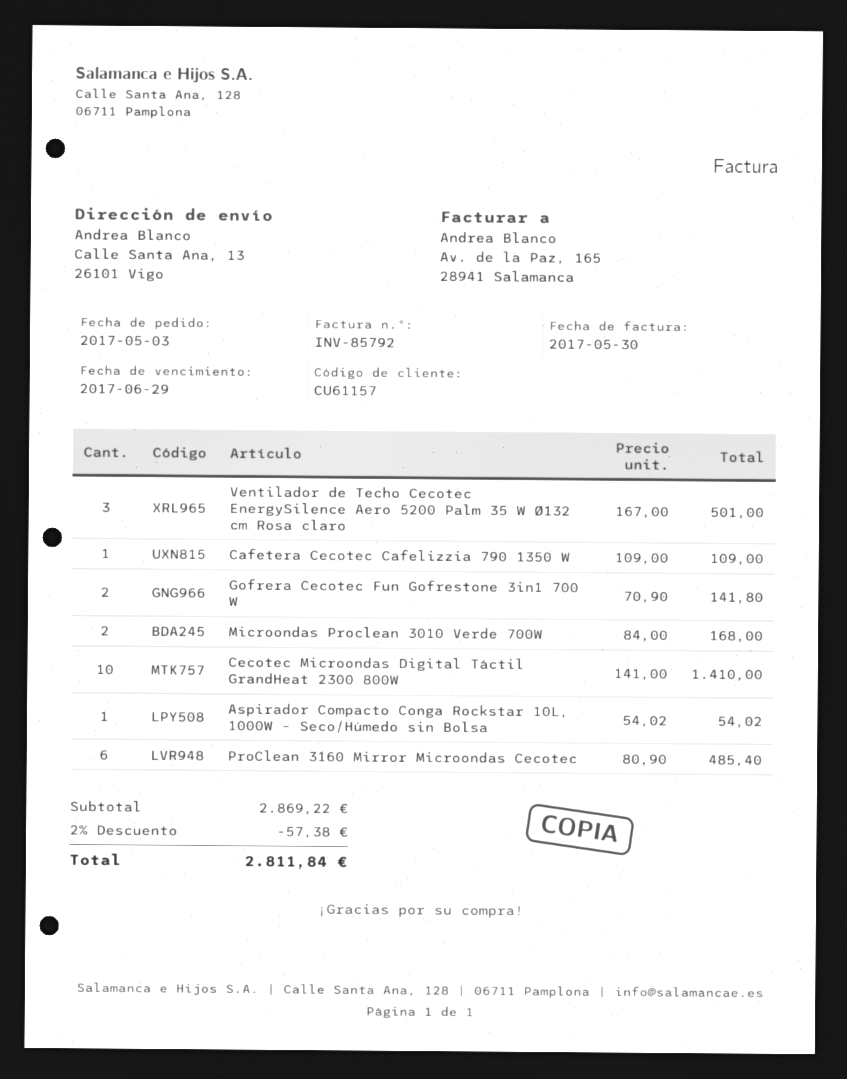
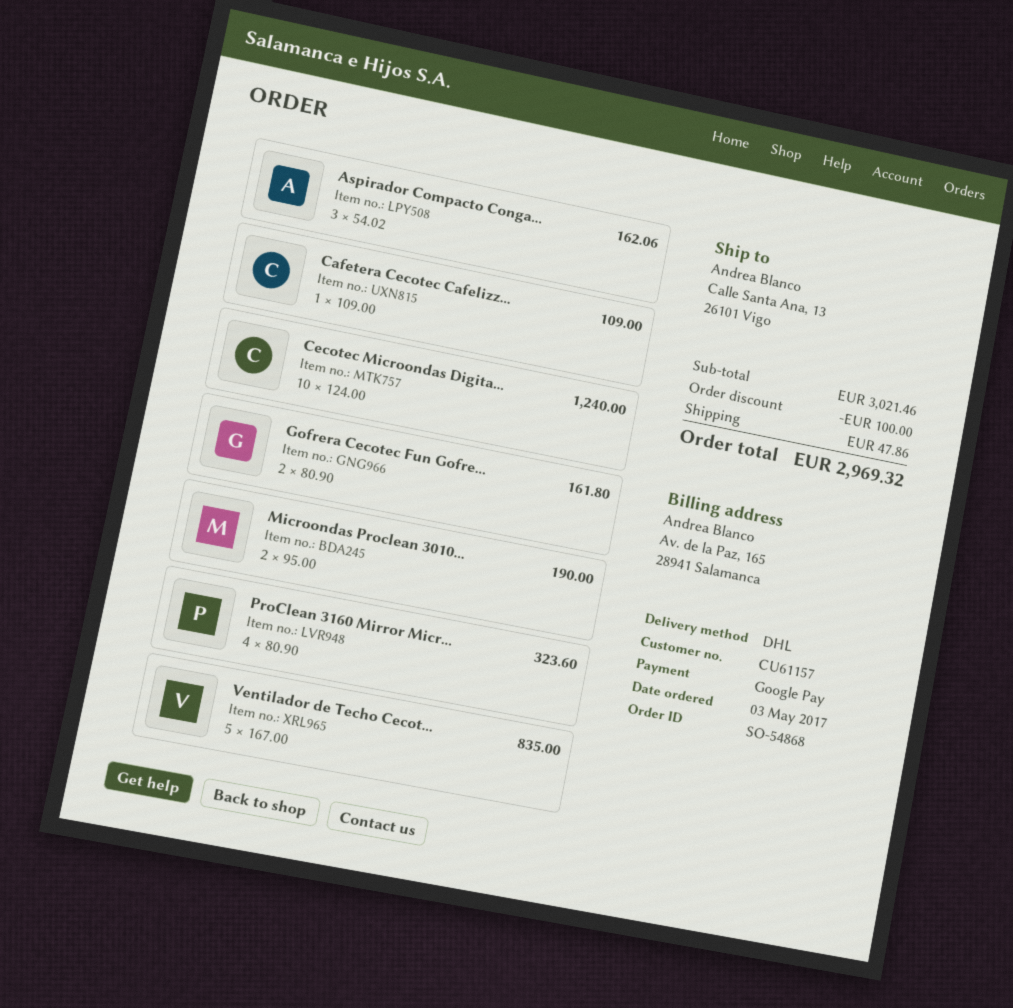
Ventilador de Techo Cecotec EnergySilence Aero 5200 Palm 35 W Ø132 cm Rosa claro: 3 x 167.00 = 501.00 -> 5 x 167.00 = 835.00
Gofrera Cecotec Fun Gofrestone 3in1 700 W: 2 x 70.90 = 141.80 -> 2 x 80.90 = 161.80
Microondas Proclean 3010 Verde 700W: 2 x 84.00 = 168.00 -> 2 x 95.00 = 190.00
Cecotec Microondas Digital Táctil GrandHeat 2300 800W: 10 x 141.00 = 1410.00 -> 10 x 124.00 = 1240.00
Aspirador Compacto Conga Rockstar 10L, 1000W – Seco/Húmedo sin Bolsa: 1 x 54.02 = 54.02 -> 3 x 54.02 = 162.06
ProClean 3160 Mirror Microondas Cecotec: 6 x 80.90 = 485.40 -> 4 x 80.90 = 323.60
subtotal: 2869.22 -> 3021.46
discount: 57.38 -> 100.00
shipping: none -> 47.86
total: 2811.84 -> 2969.32

